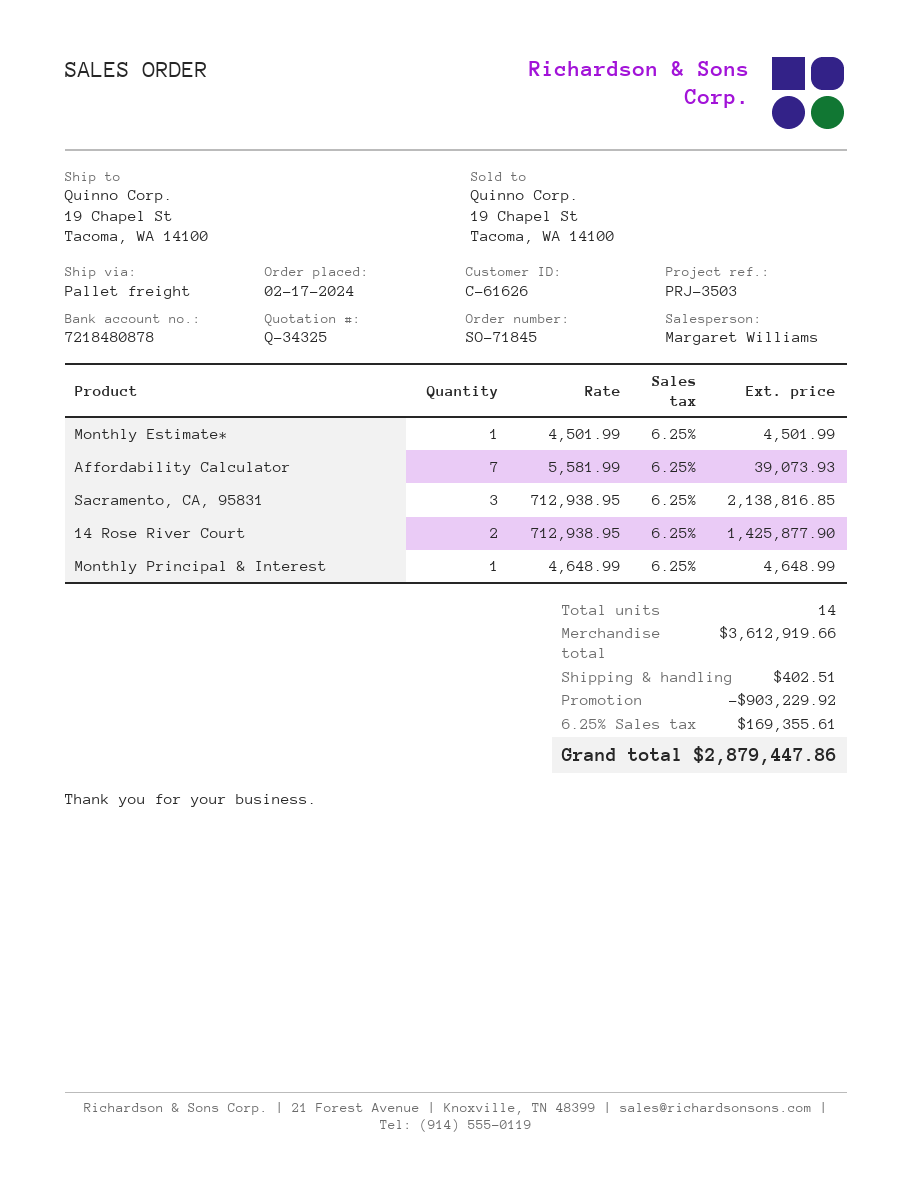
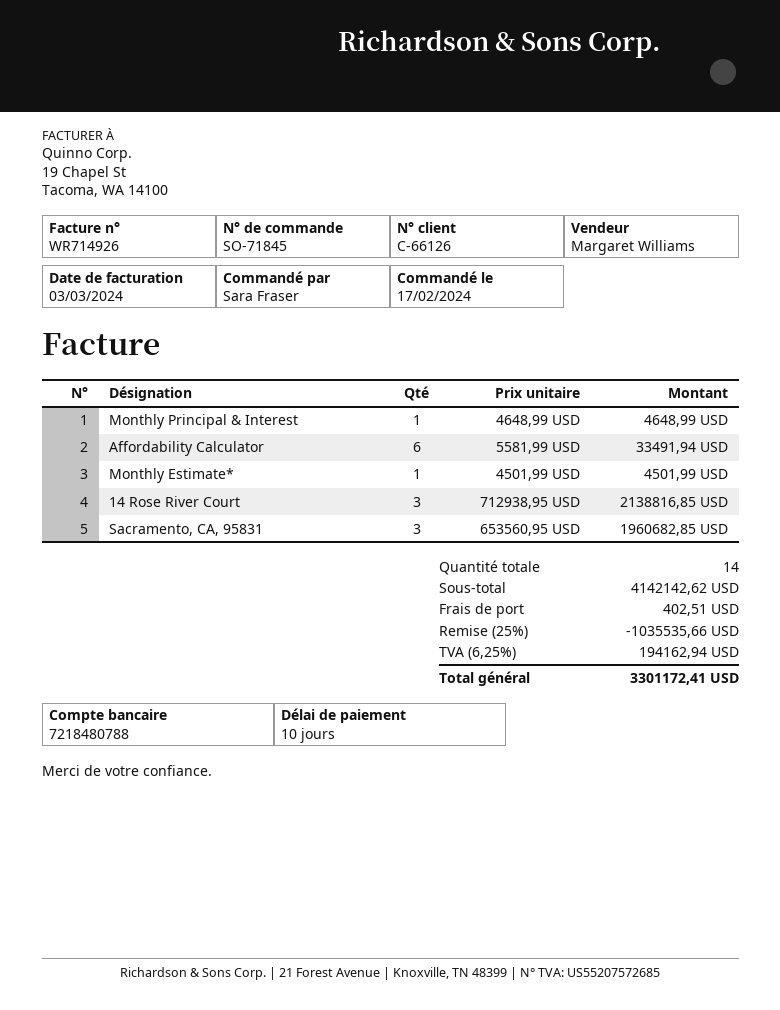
customer number: C-61626 -> C-66126
bank account: 7218480878 -> 7218480788
Affordability Calculator: 7 x 5581.99 = 39073.93 -> 6 x 5581.99 = 33491.94
Sacramento, CA, 95831: 3 x 712938.95 = 2138816.85 -> 3 x 653560.95 = 1960682.85
14 Rose River Court: 2 x 712938.95 = 1425877.90 -> 3 x 712938.95 = 2138816.85
subtotal: 3612919.66 -> 4142142.62
discount: 903229.92 -> 1035535.66
tax: 6.25% = 169355.61 -> 6.25% = 194162.94
total: 2879447.86 -> 3301172.41

